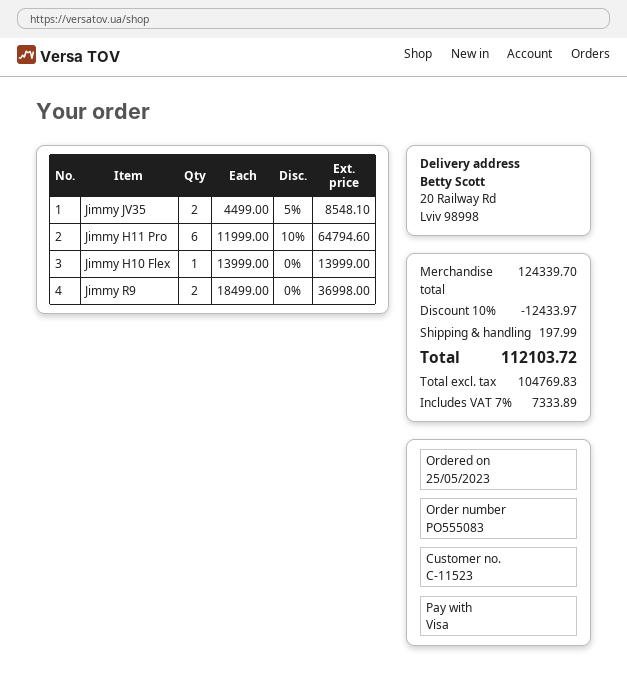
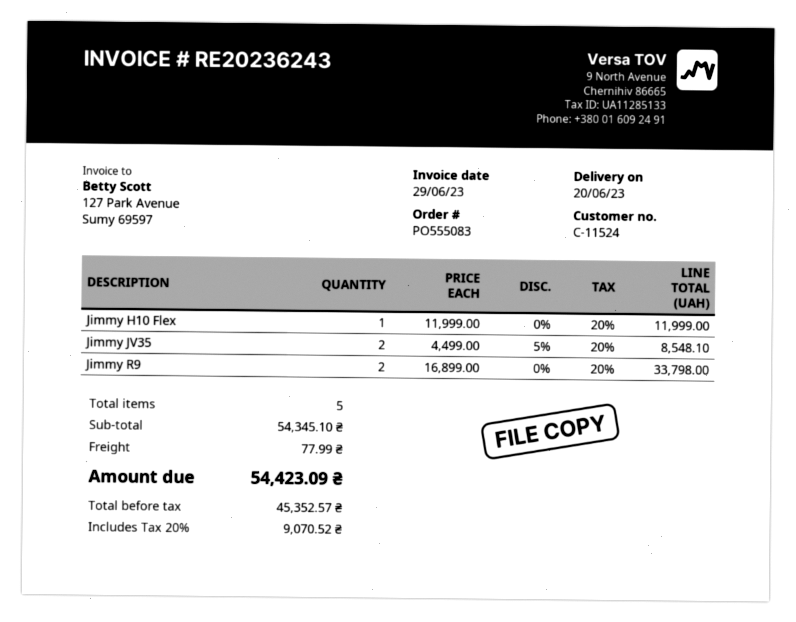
customer number: C-11523 -> C-11524
Jimmy H11 Pro: 6 x 11999.00 - 10% = 64794.60 -> none
Jimmy H10 Flex: 1 x 13999.00 = 13999.00 -> 1 x 11999.00 = 11999.00
Jimmy R9: 2 x 18499.00 = 36998.00 -> 2 x 16899.00 = 33798.00
subtotal: 124339.70 -> 54345.10
discount: 10% = 12433.97 -> none
shipping: 197.99 -> 77.99
net: 104769.83 -> 45352.57
tax: 7% = 7333.89 -> 20% = 9070.52
total: 112103.72 -> 54423.09

